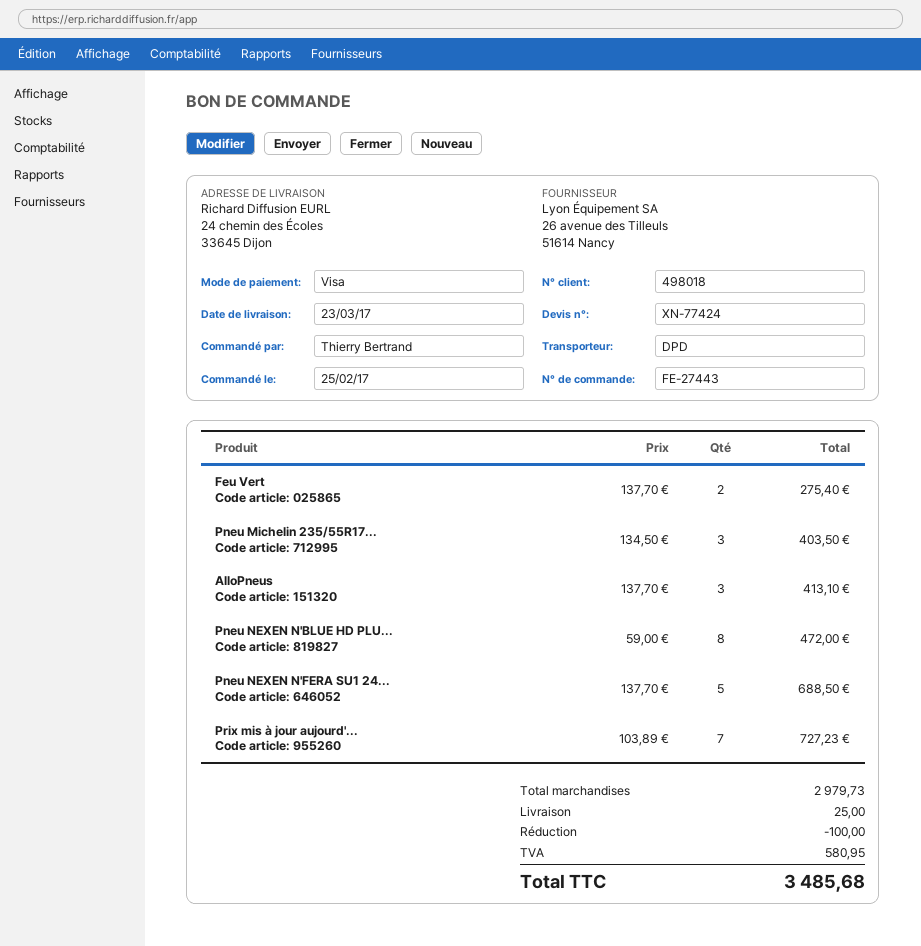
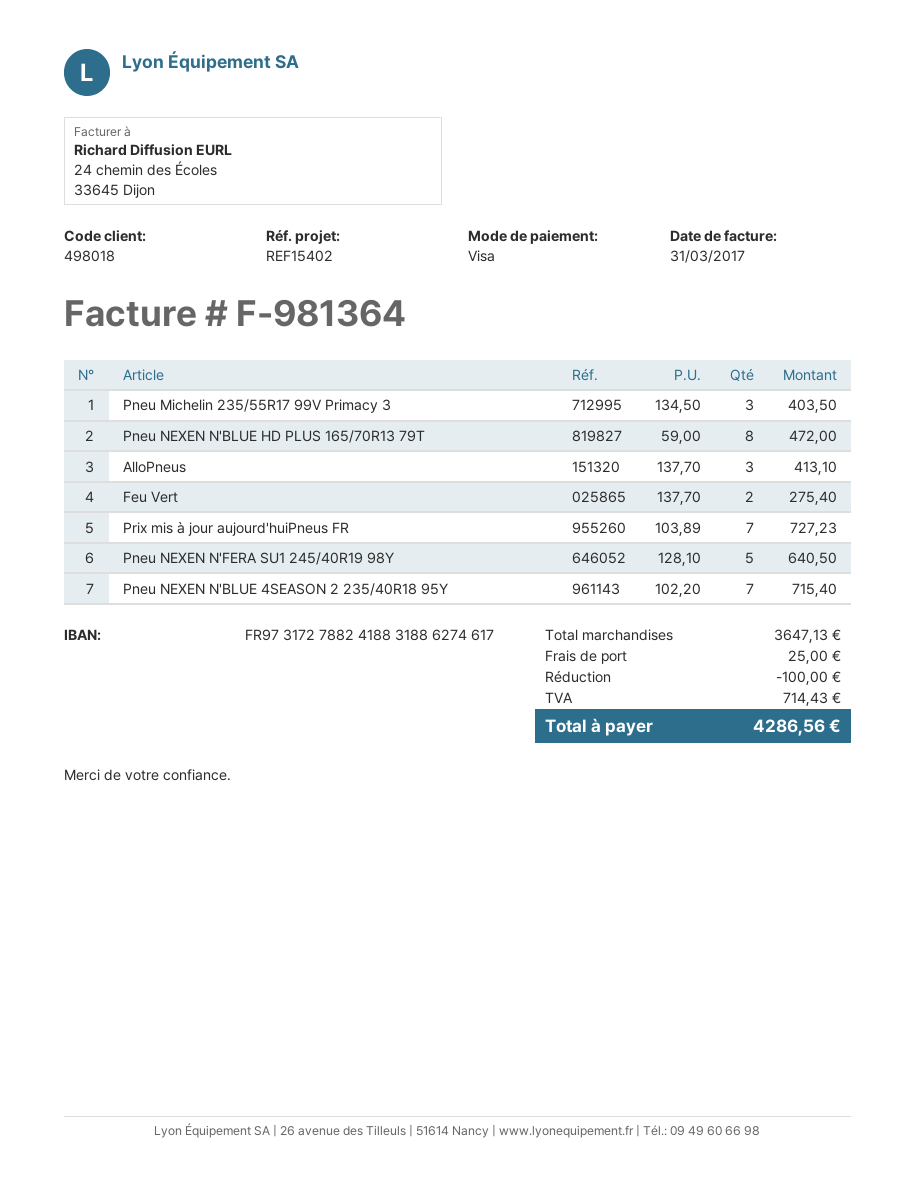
Pneu NEXEN N'FERA SU1 24...: 5 x 137.70 = 688.50 -> 5 x 128.10 = 640.50
Pneu NEXEN N'BLUE 4SEASON 2 235/40R18 95Y: none -> 7 x 102.20 = 715.40
subtotal: 2979.73 -> 3647.13
tax: 580.95 -> 714.43
total: 3485.68 -> 4286.56

